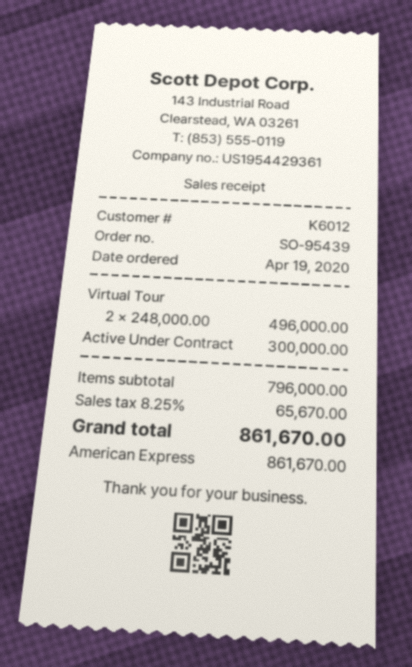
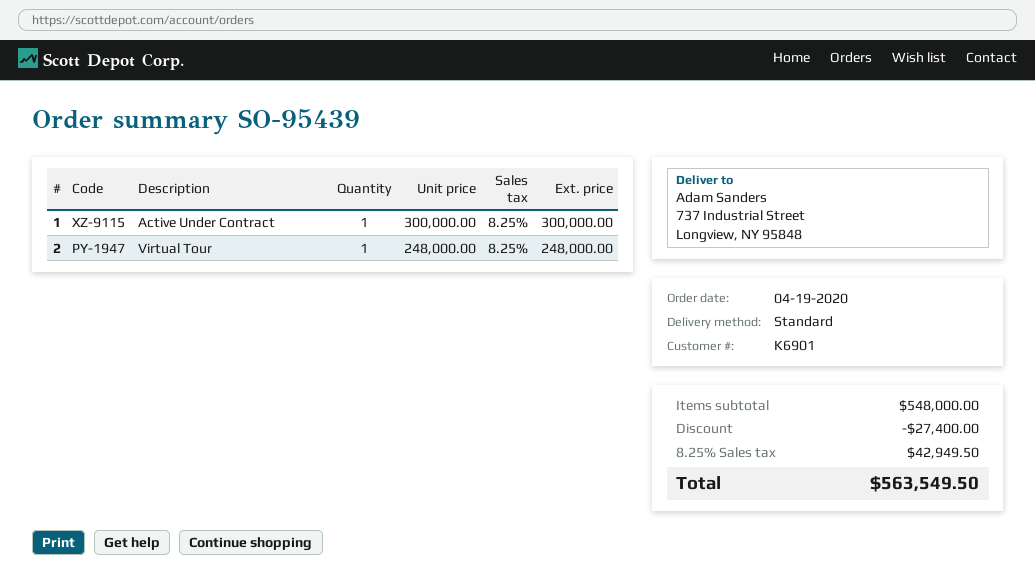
customer number: K6012 -> K6901
Virtual Tour: 2 x 248000.00 = 496000.00 -> 1 x 248000.00 = 248000.00
subtotal: 796000.00 -> 548000.00
discount: none -> 27400.00
tax: 8.25% = 65670.00 -> 8.25% = 42949.50
total: 861670.00 -> 563549.50

